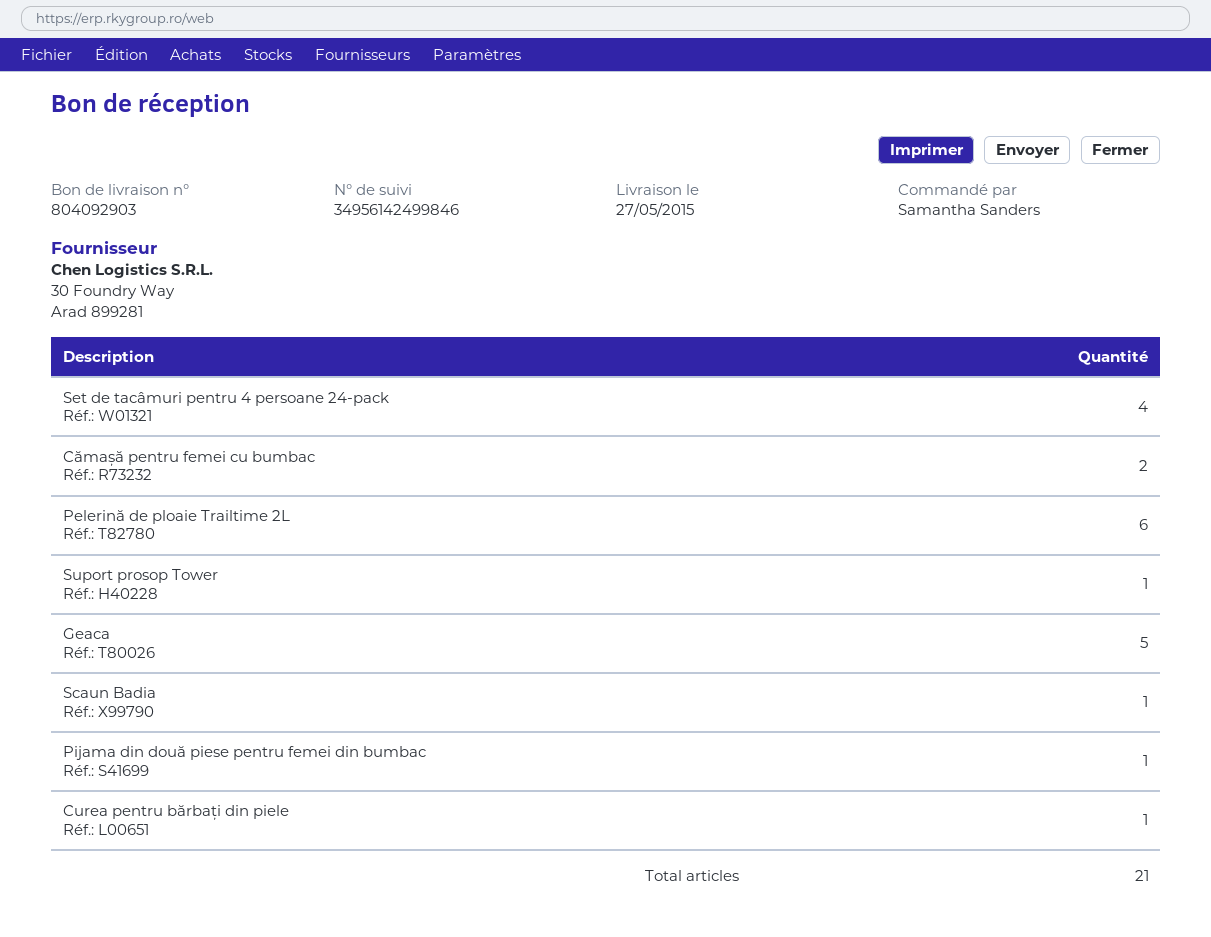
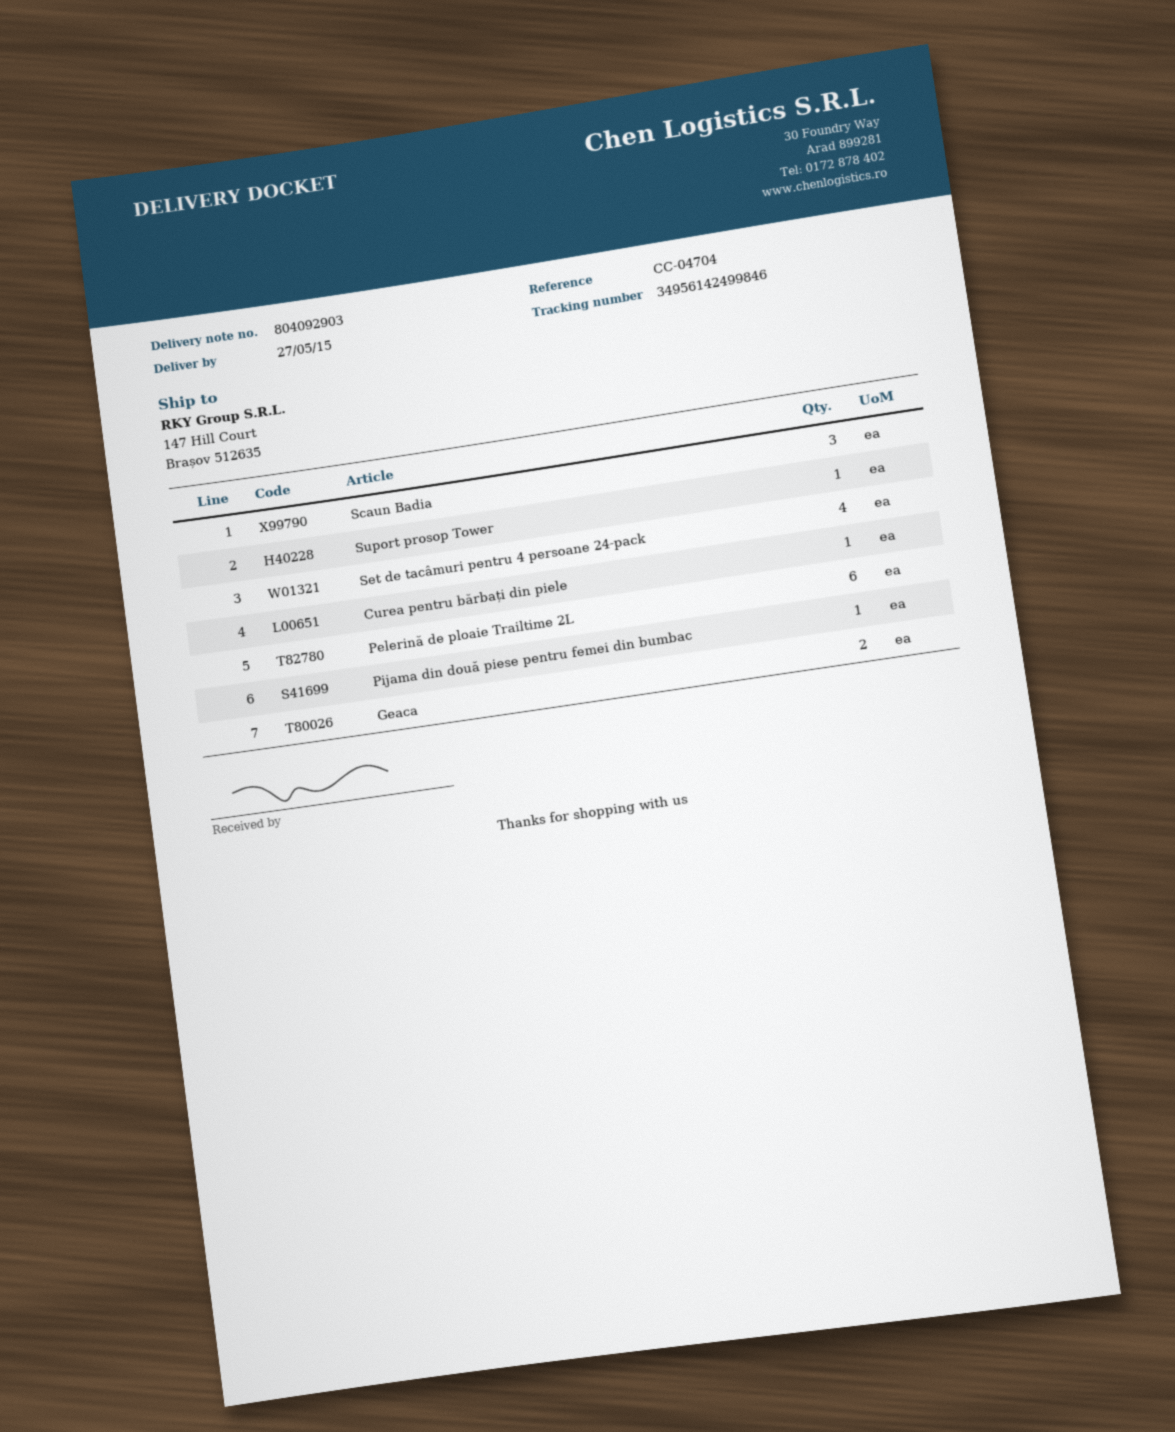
Cămașă pentru femei cu bumbac: 2 -> none
Geaca: 5 -> 2
Scaun Badia: 1 -> 3

